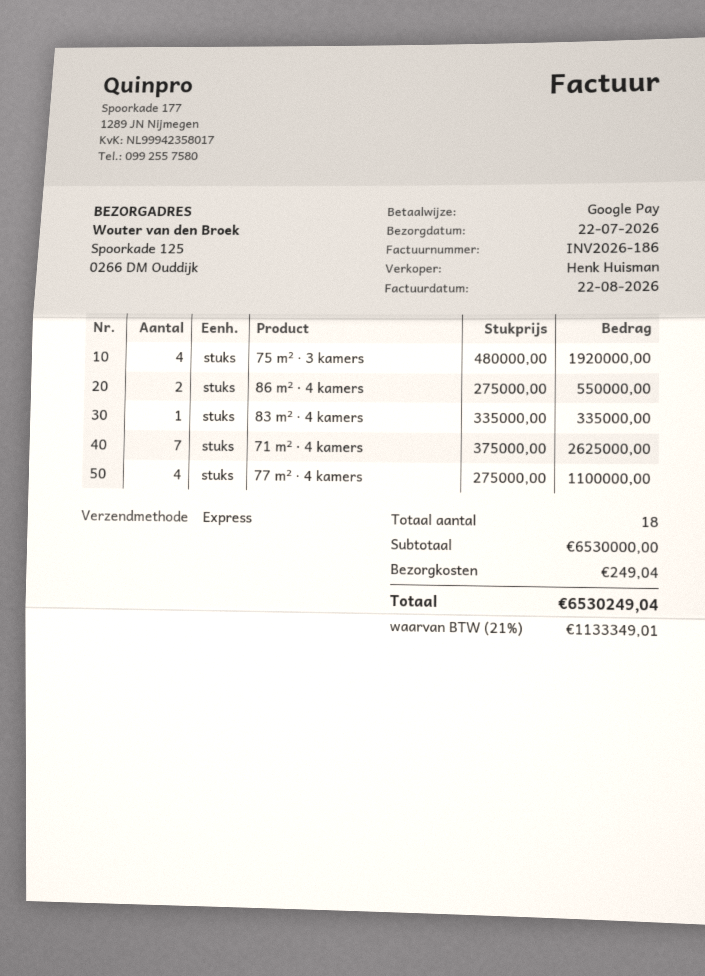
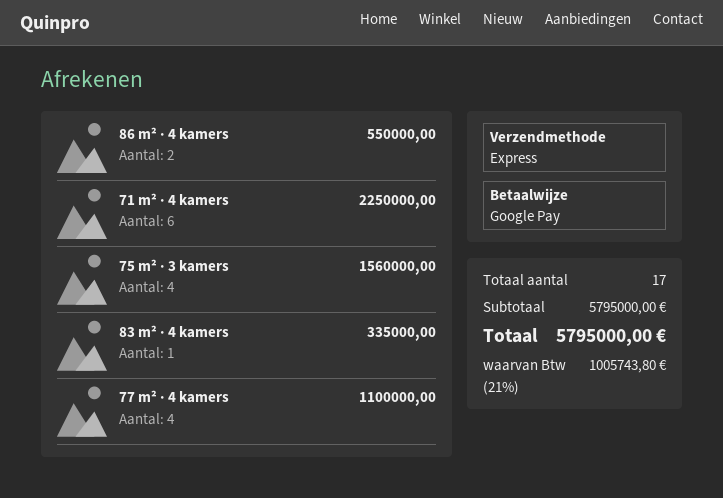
75 m² · 3 kamers: 4 for 1920000.00 -> 4 for 1560000.00
71 m² · 4 kamers: 7 for 2625000.00 -> 6 for 2250000.00
total quantity: 18 -> 17
subtotal: 6530000.00 -> 5795000.00
shipping: 249.04 -> none
tax: 21% = 1133349.01 -> 21% = 1005743.80
total: 6530249.04 -> 5795000.00

